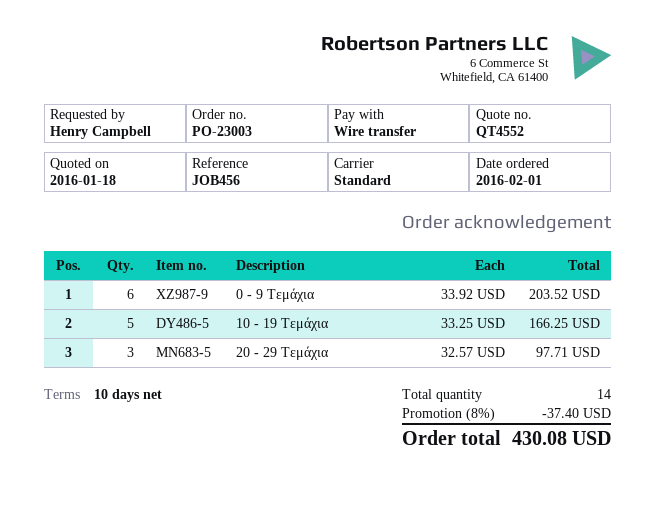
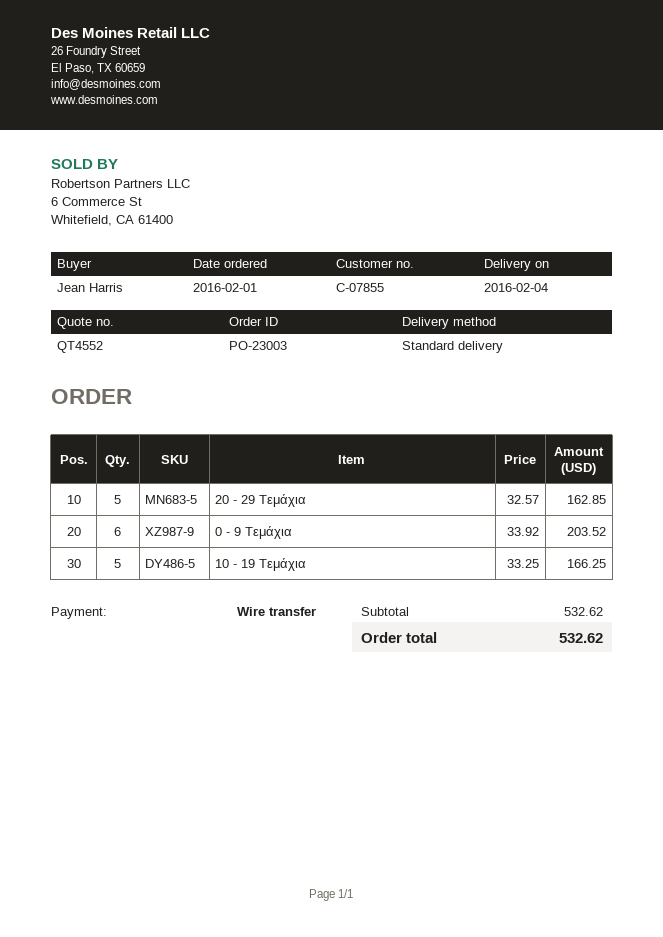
ordered by: Henry Campbell -> Jean Harris
20 - 29 Τεμάχια: 3 x 32.57 = 97.71 -> 5 x 32.57 = 162.85
discount: 8% = 37.40 -> none
total: 430.08 -> 532.62

